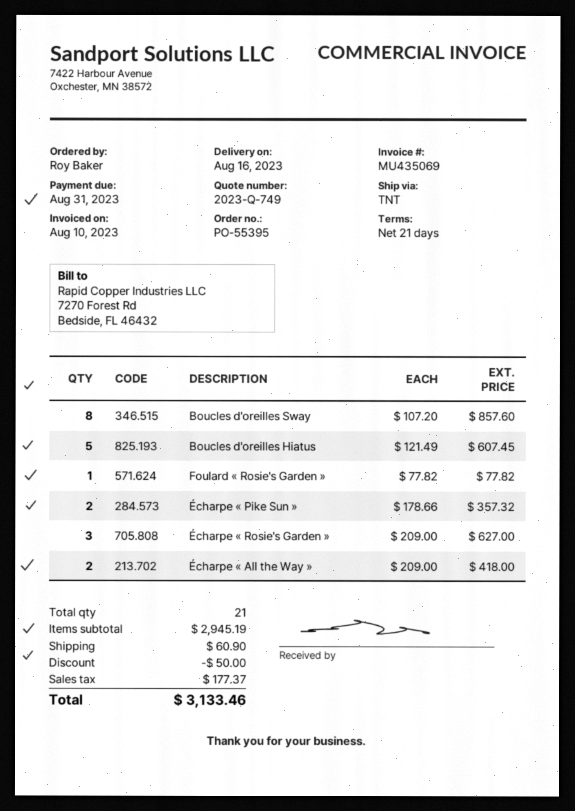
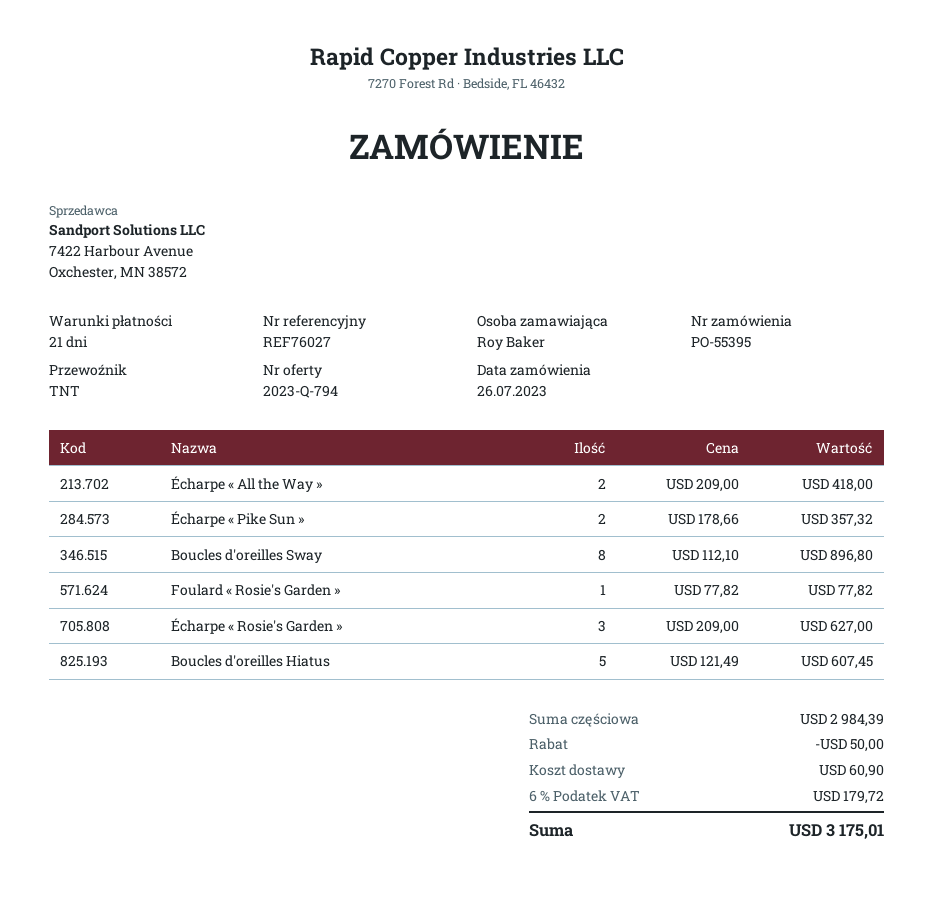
quote number: 2023-Q-749 -> 2023-Q-794
Boucles d'oreilles Sway: 8 x 107.20 = 857.60 -> 8 x 112.10 = 896.80
subtotal: 2945.19 -> 2984.39
tax: 177.37 -> 179.72
total: 3133.46 -> 3175.01

